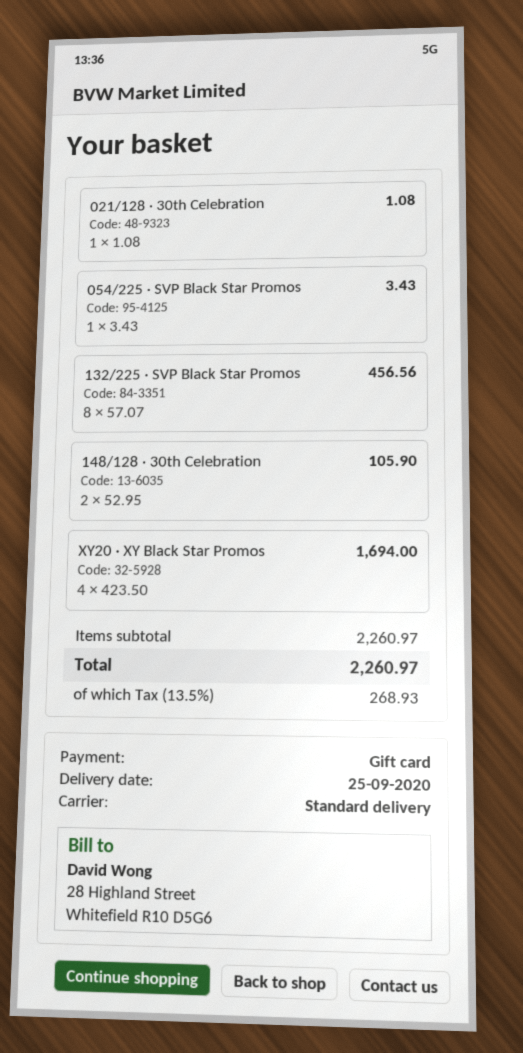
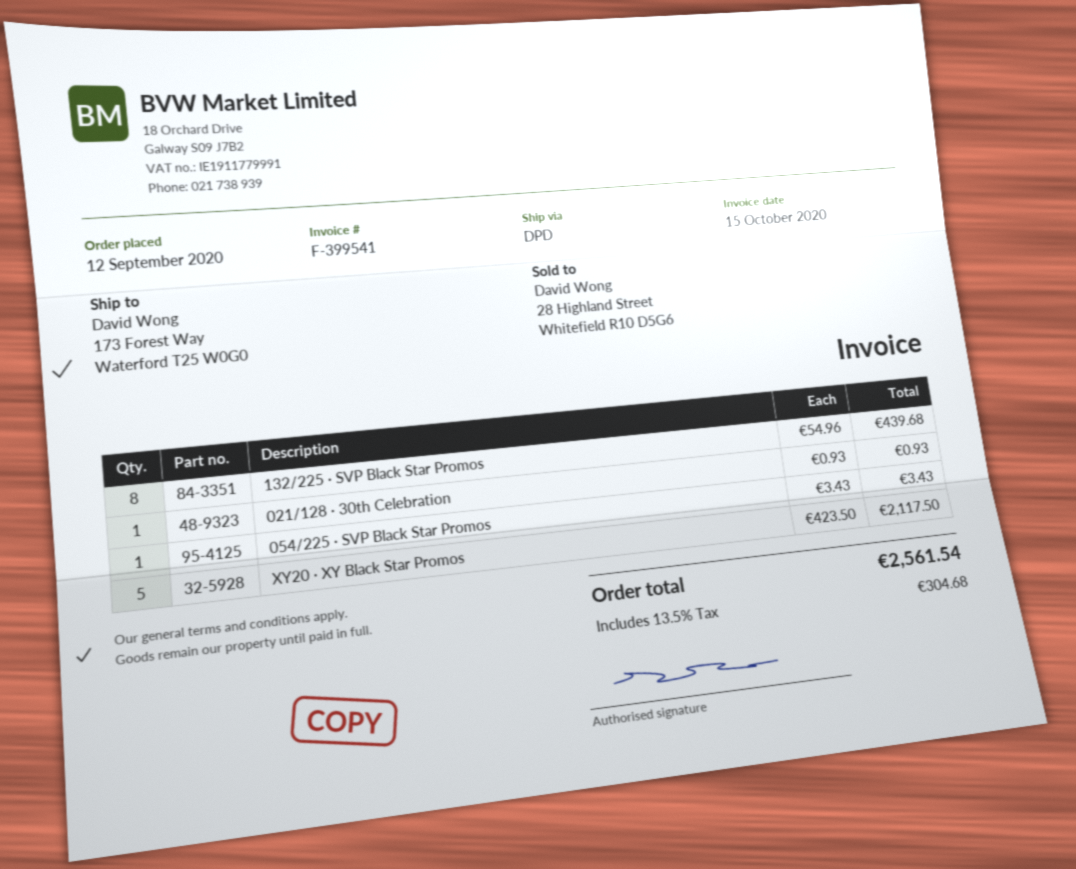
shipping method: standard -> DPD
021/128 · 30th Celebration: 1 x 1.08 = 1.08 -> 1 x 0.93 = 0.93
132/225 · SVP Black Star Promos: 8 x 57.07 = 456.56 -> 8 x 54.96 = 439.68
148/128 · 30th Celebration: 2 x 52.95 = 105.90 -> none
XY20 · XY Black Star Promos: 4 x 423.50 = 1694.00 -> 5 x 423.50 = 2117.50
tax: 13.5% = 268.93 -> 13.5% = 304.68
total: 2260.97 -> 2561.54

